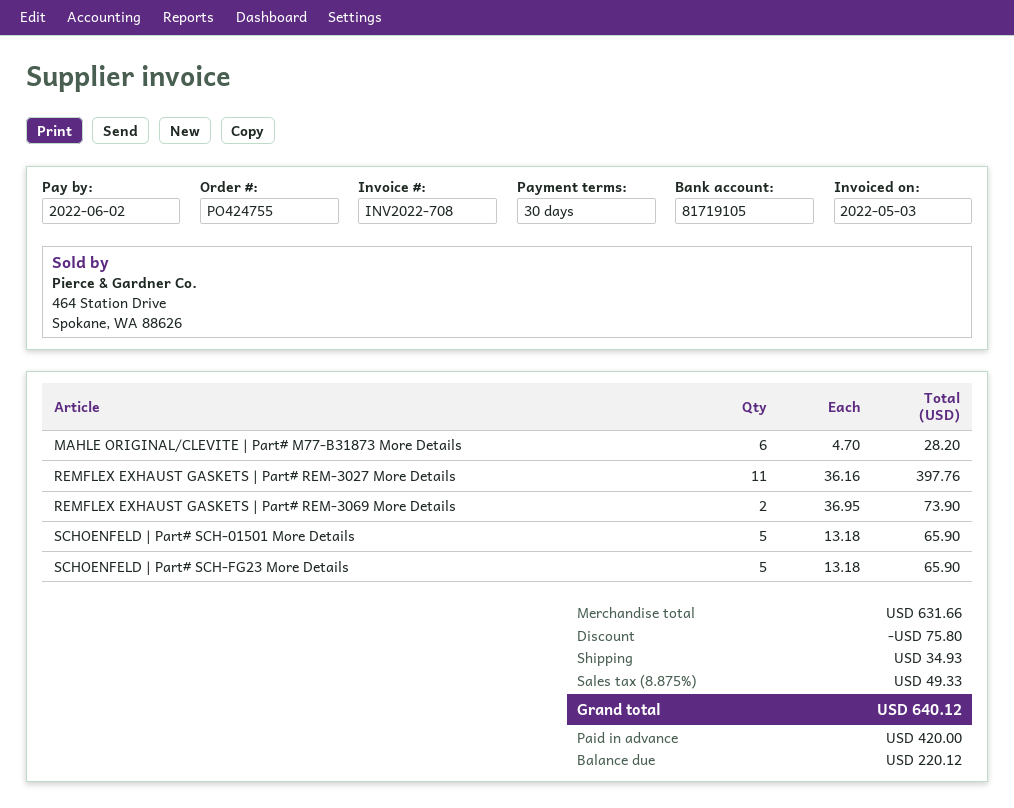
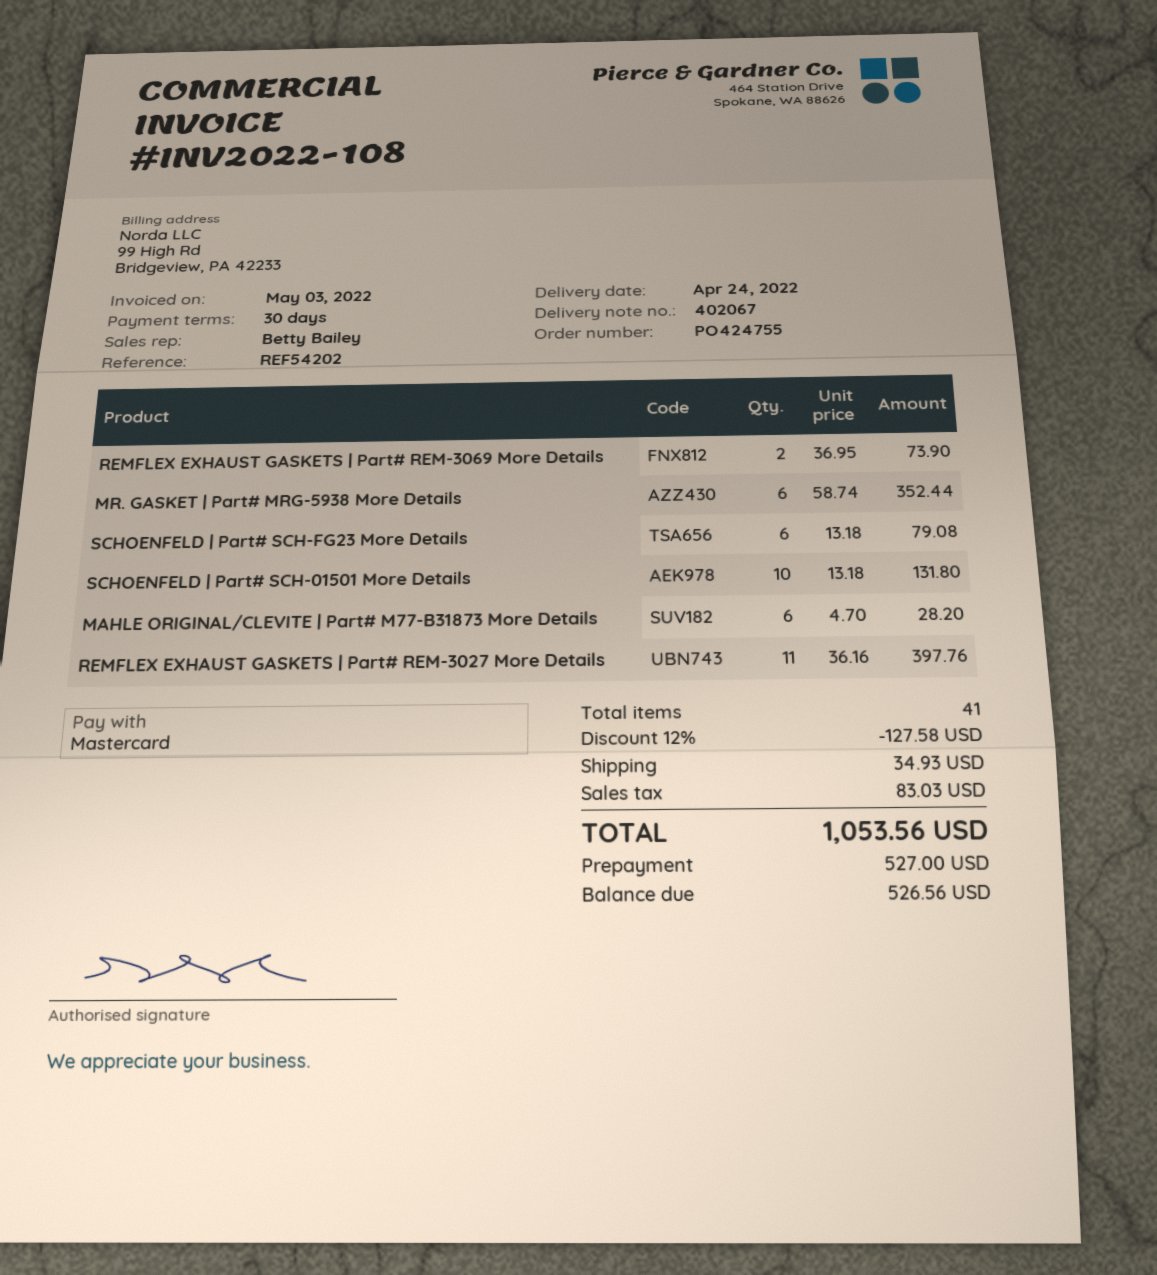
invoice number: INV2022-708 -> INV2022-108
SCHOENFELD | Part# SCH-01501 More Details: 5 x 13.18 = 65.90 -> 10 x 13.18 = 131.80
SCHOENFELD | Part# SCH-FG23 More Details: 5 x 13.18 = 65.90 -> 6 x 13.18 = 79.08
MR. GASKET | Part# MRG-5938 More Details: none -> 6 x 58.74 = 352.44
discount: 75.80 -> 127.58
tax: 49.33 -> 83.03
total: 640.12 -> 1053.56
deposit: 420.00 -> 527.00
balance: 220.12 -> 526.56

